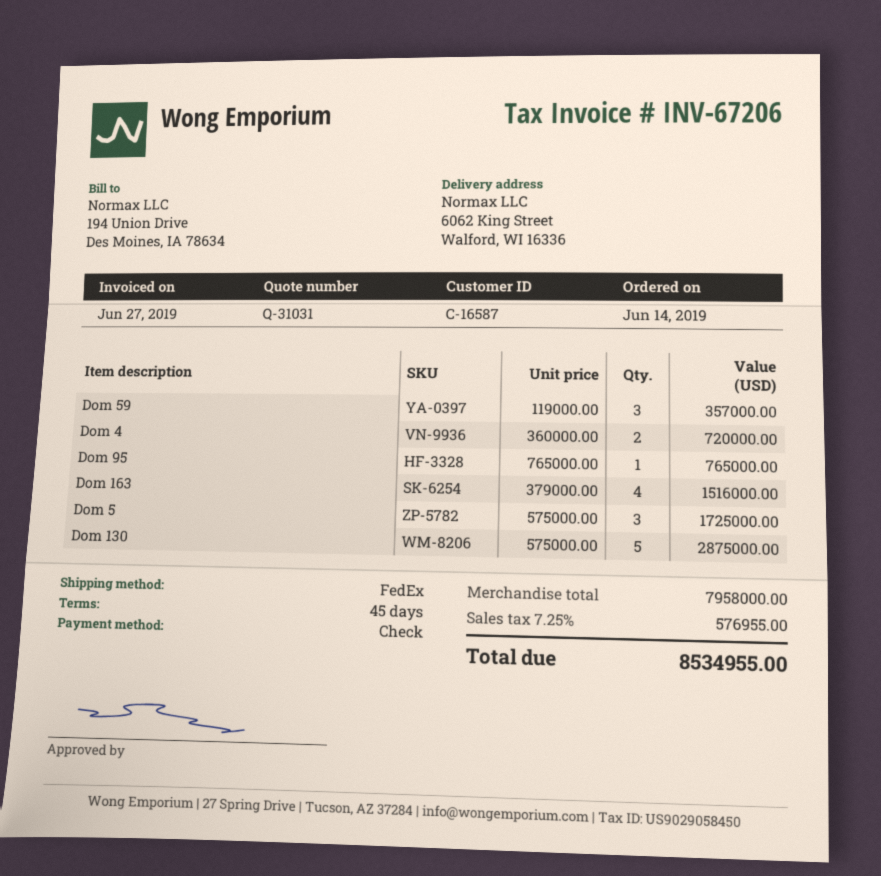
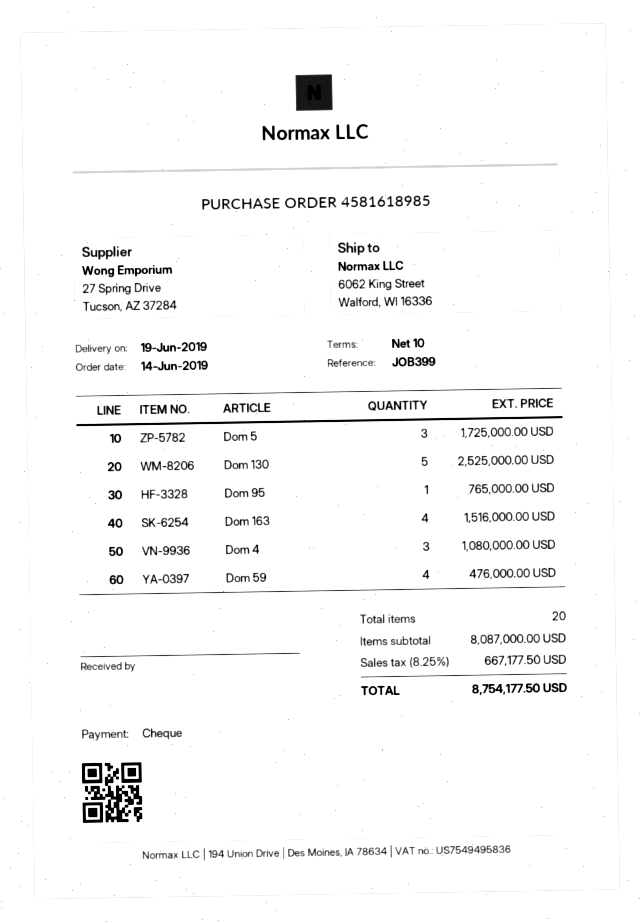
payment terms: 45 days -> 10 days
Dom 59: 3 for 357000.00 -> 4 for 476000.00
Dom 4: 2 for 720000.00 -> 3 for 1080000.00
Dom 130: 5 for 2875000.00 -> 5 for 2525000.00
subtotal: 7958000.00 -> 8087000.00
tax: 7.25% = 576955.00 -> 8.25% = 667177.50
total: 8534955.00 -> 8754177.50

